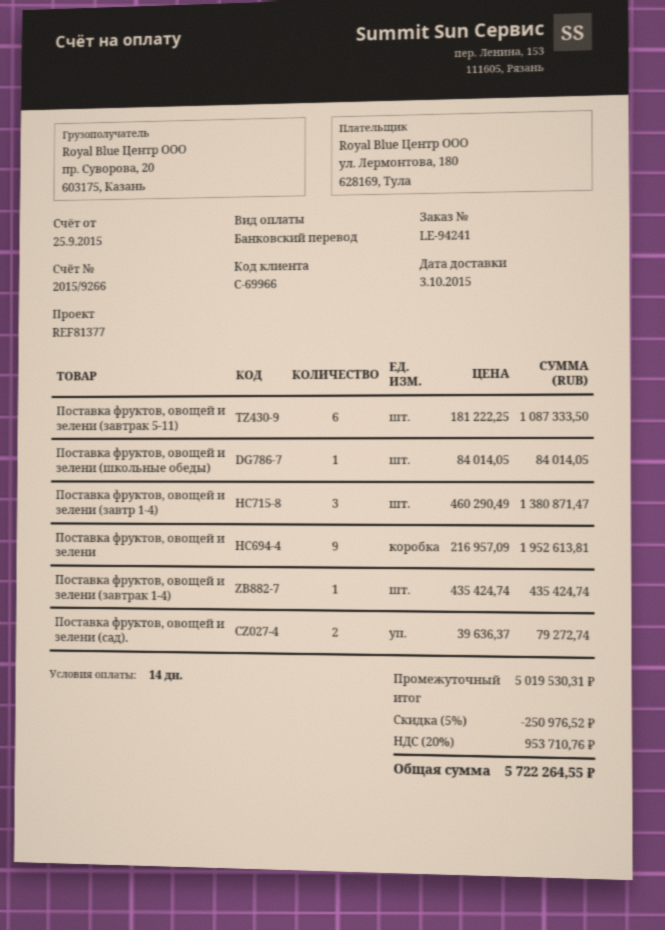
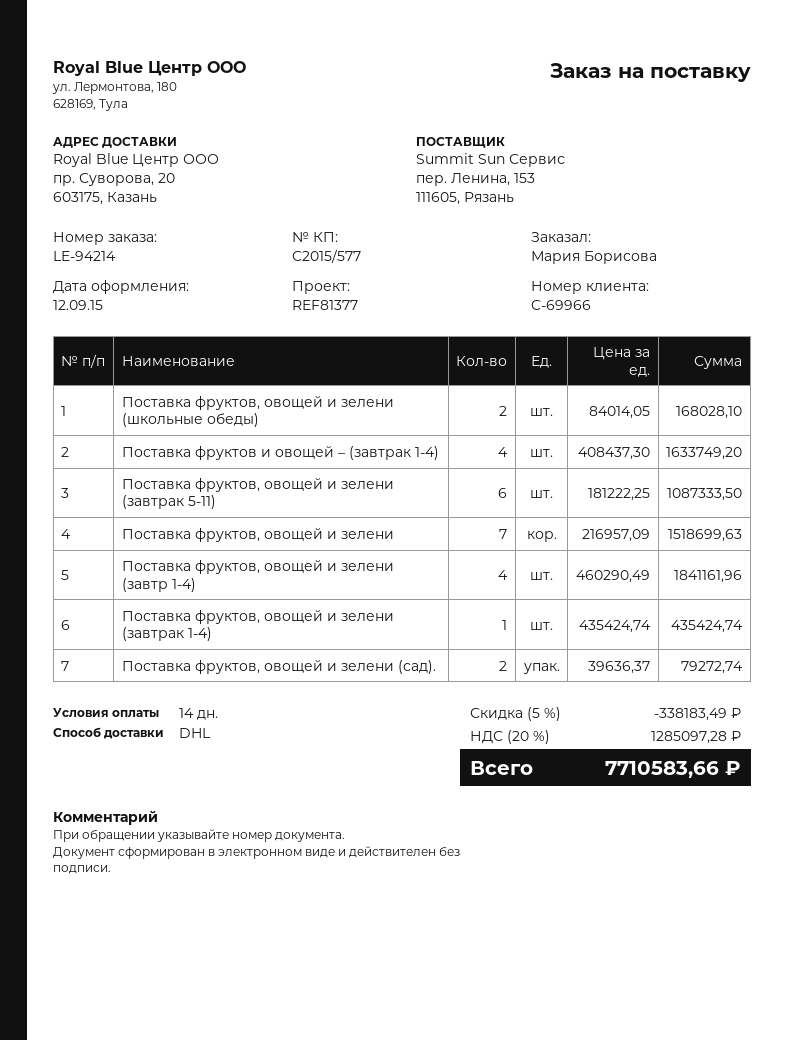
order number: LE-94241 -> LE-94214
Поставка фруктов, овощей и зелени (школьные обеды): 1 x 84014.05 = 84014.05 -> 2 x 84014.05 = 168028.10
Поставка фруктов, овощей и зелени (завтр 1-4): 3 x 460290.49 = 1380871.47 -> 4 x 460290.49 = 1841161.96
Поставка фруктов, овощей и зелени: 9 x 216957.09 = 1952613.81 -> 7 x 216957.09 = 1518699.63
Поставка фруктов и овощей – (завтрак 1-4): none -> 4 x 408437.30 = 1633749.20
discount: 5% = 250976.52 -> 5% = 338183.49
tax: 20% = 953710.76 -> 20% = 1285097.28
total: 5722264.55 -> 7710583.66

